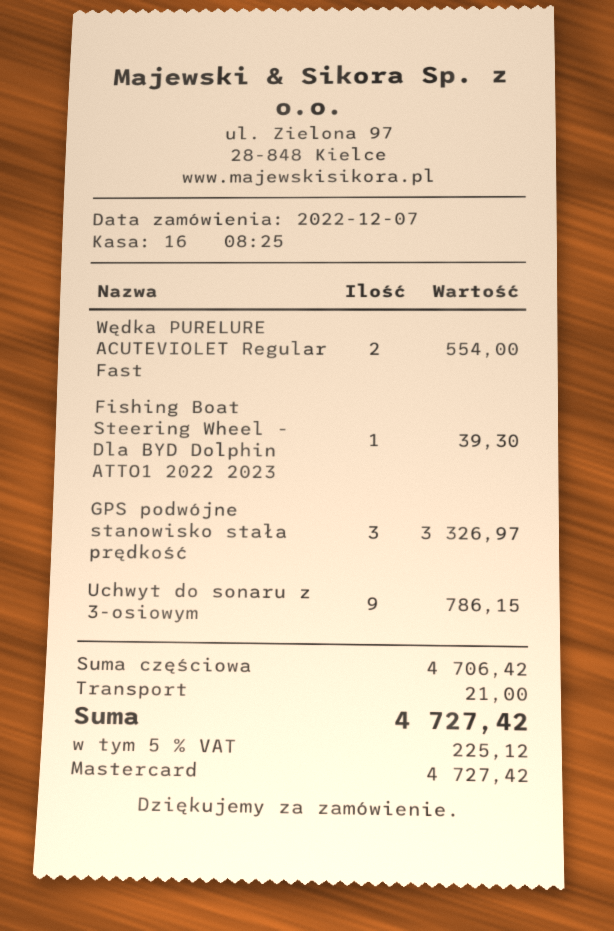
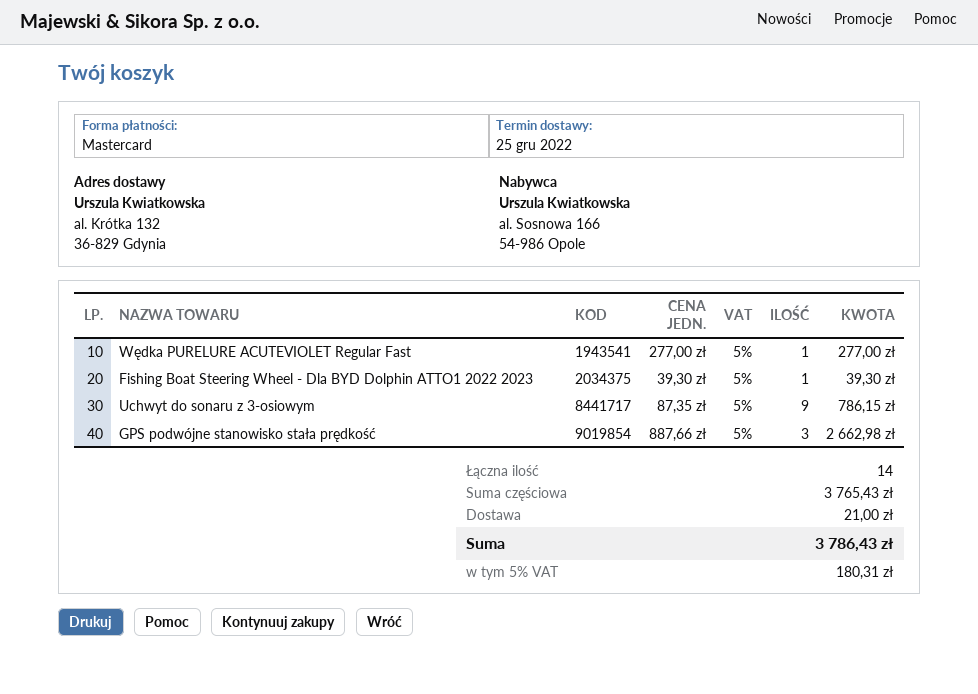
Wędka PURELURE ACUTEVIOLET Regular Fast: 2 for 554.00 -> 1 for 277.00
GPS podwójne stanowisko stała prędkość: 3 for 3326.97 -> 3 for 2662.98
subtotal: 4706.42 -> 3765.43
tax: 5% = 225.12 -> 5% = 180.31
total: 4727.42 -> 3786.43

